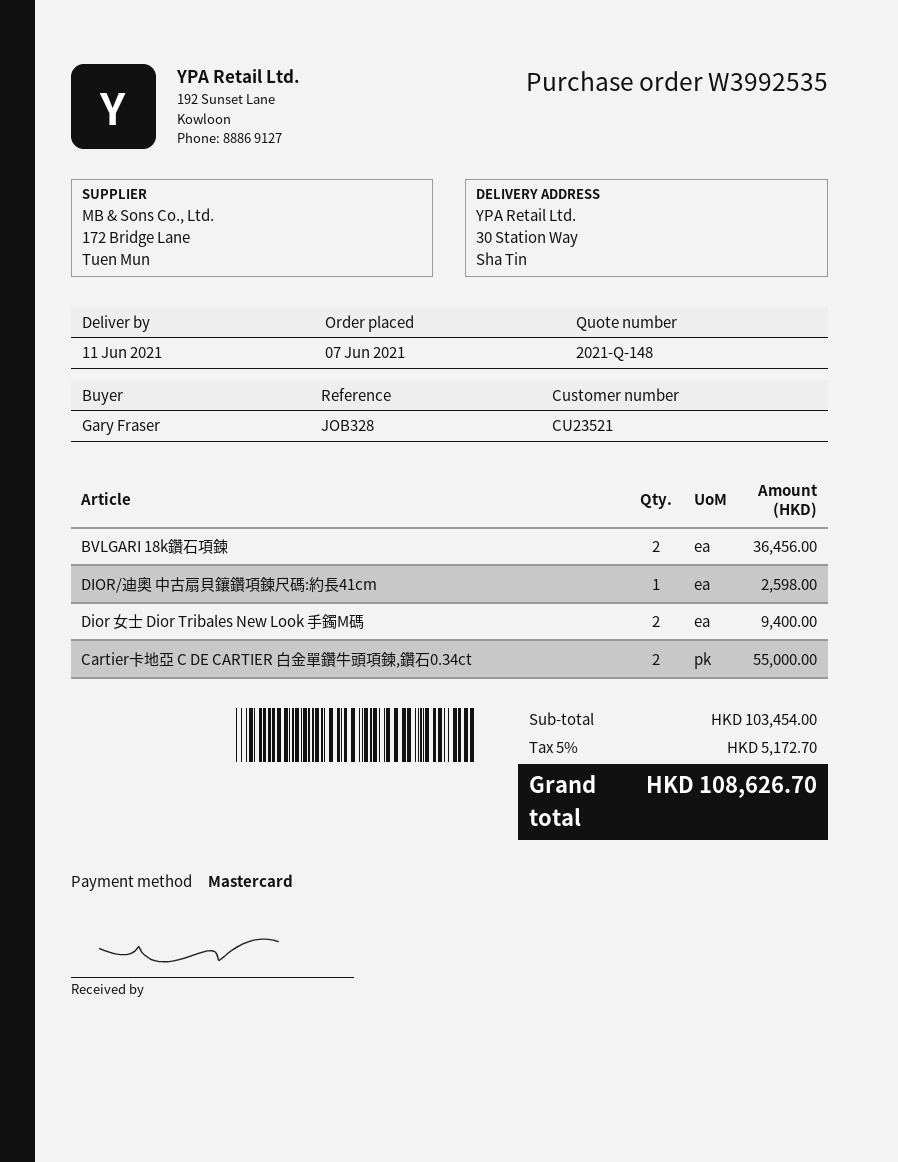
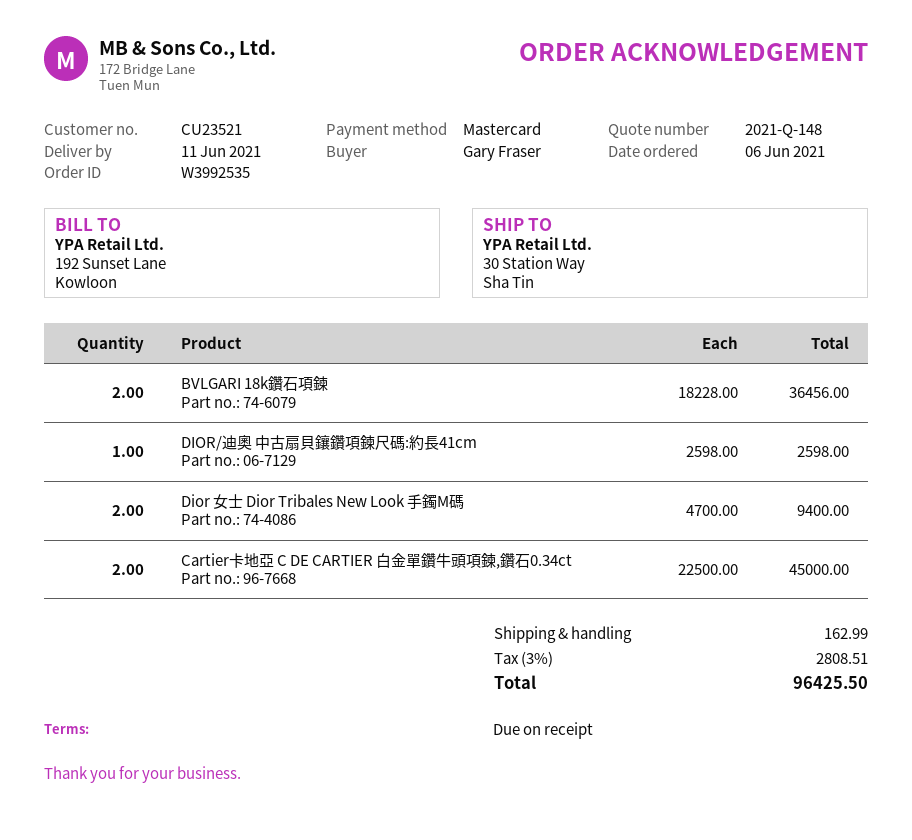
order date: 2021-06-07 -> 2021-06-06
Cartier卡地亞 C DE CARTIER 白金單鑽牛頭項鍊,鑽石0.34ct: 2 for 55000.00 -> 2 for 45000.00
shipping: none -> 162.99
tax: 5% = 5172.70 -> 3% = 2808.51
total: 108626.70 -> 96425.50

